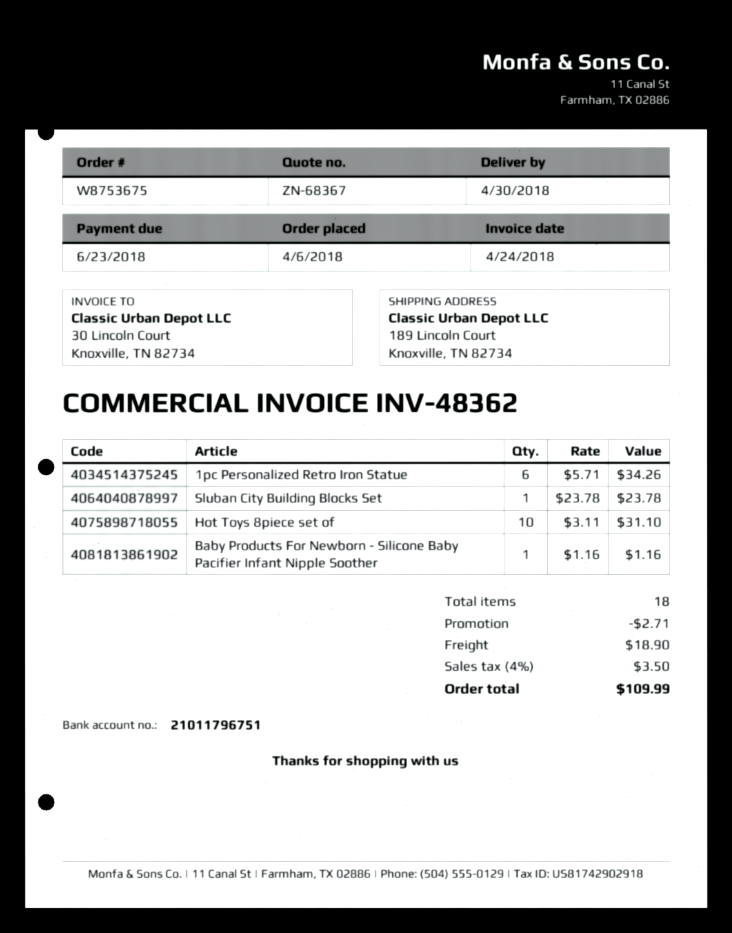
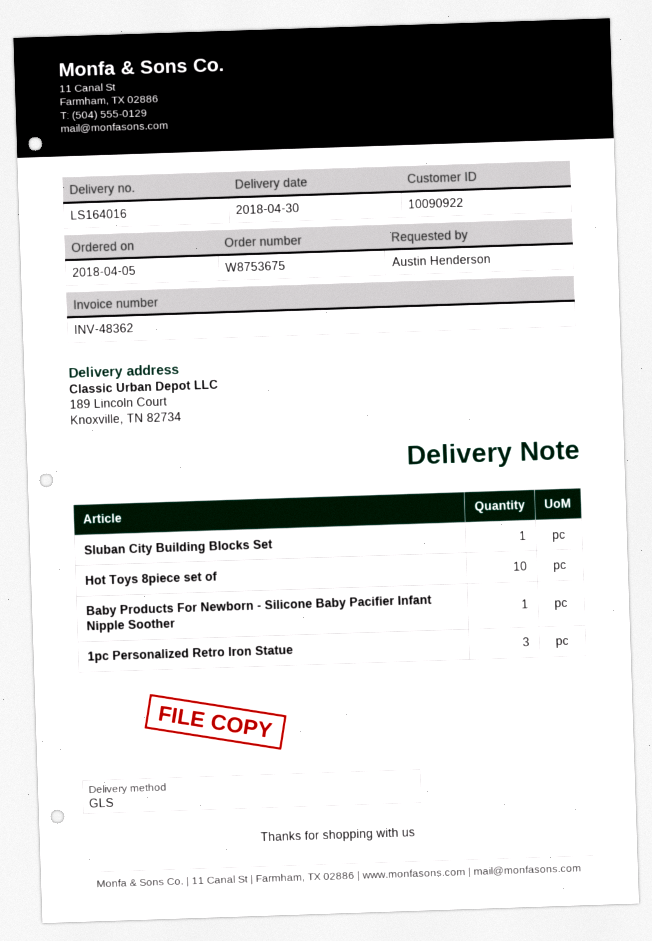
order date: 2018-04-06 -> 2018-04-05
1pc Personalized Retro Iron Statue: 6 -> 3

